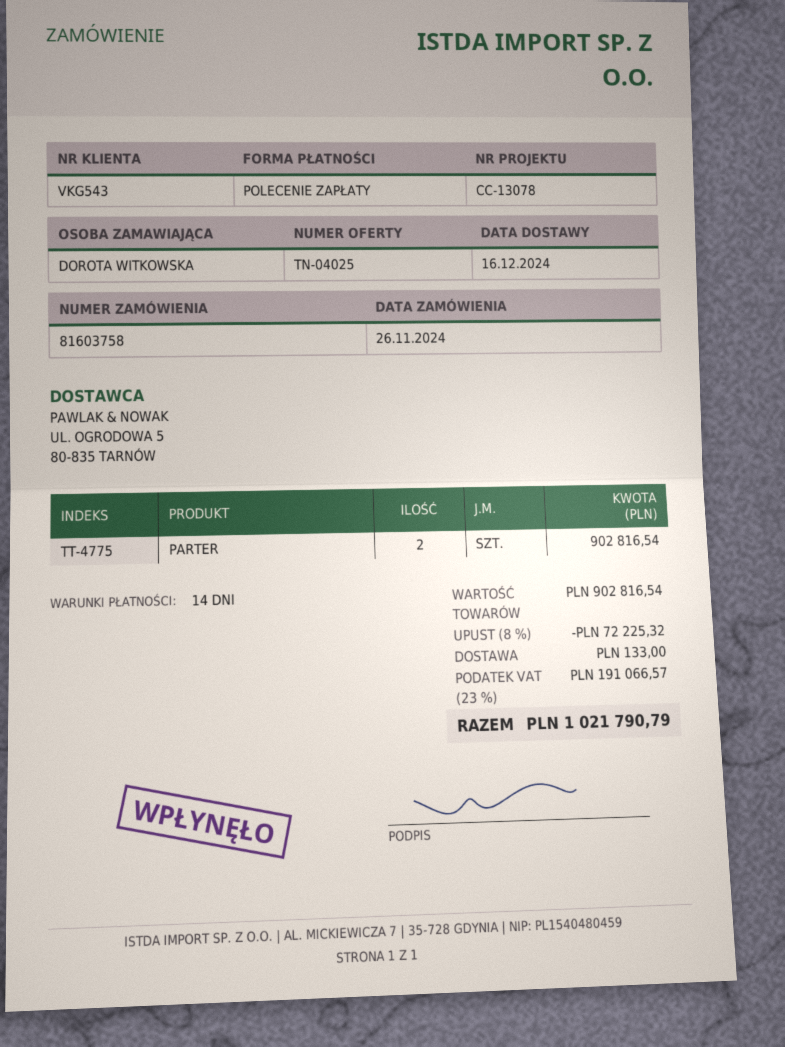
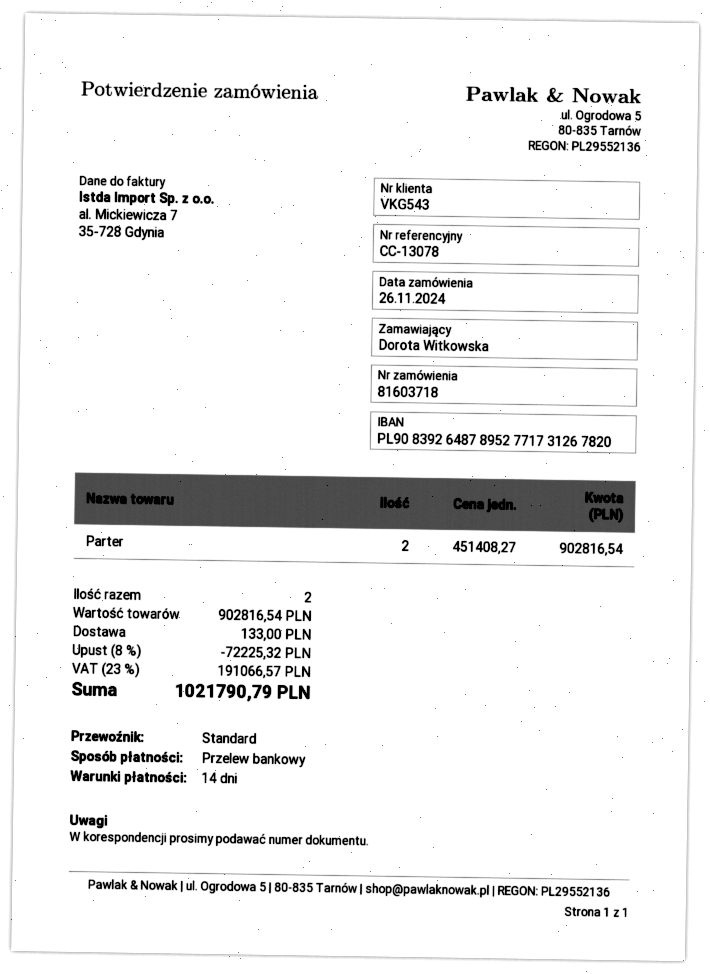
order number: 81603758 -> 81603718
payment method: direct debit -> bank transfer

